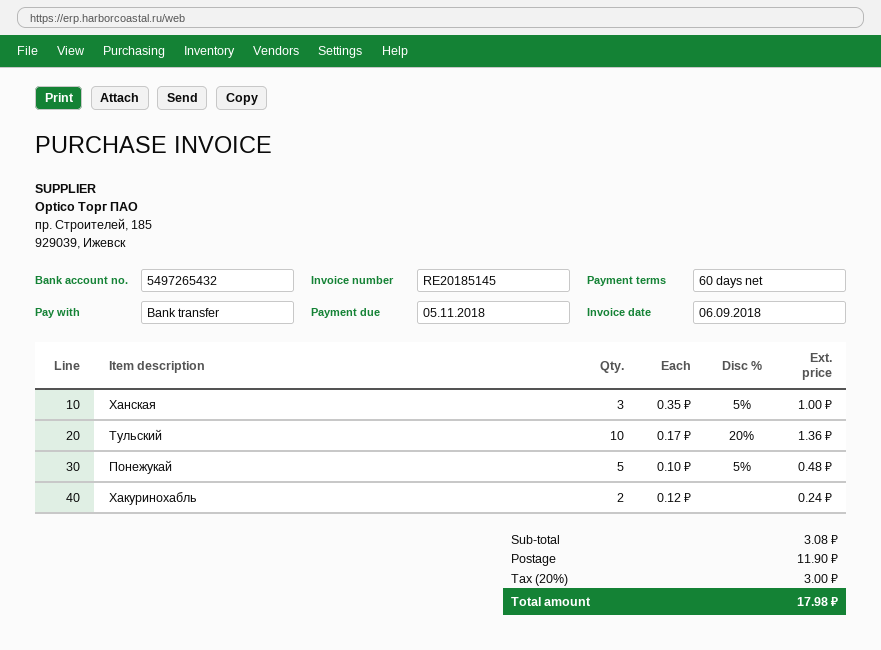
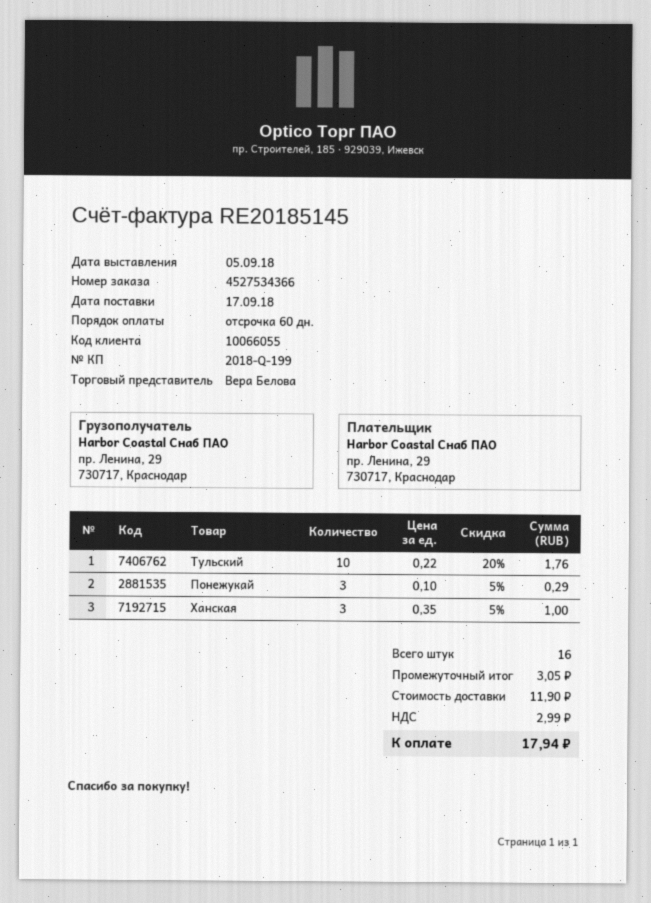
invoice date: 2018-09-06 -> 2018-09-05
Тульский: 10 x 0.17 - 20% = 1.36 -> 10 x 0.22 - 20% = 1.76
Понежукай: 5 x 0.10 - 5% = 0.48 -> 3 x 0.10 - 5% = 0.29
Хакуринохабль: 2 x 0.12 = 0.24 -> none
subtotal: 3.08 -> 3.05
tax: 3.00 -> 2.99
total: 17.98 -> 17.94

